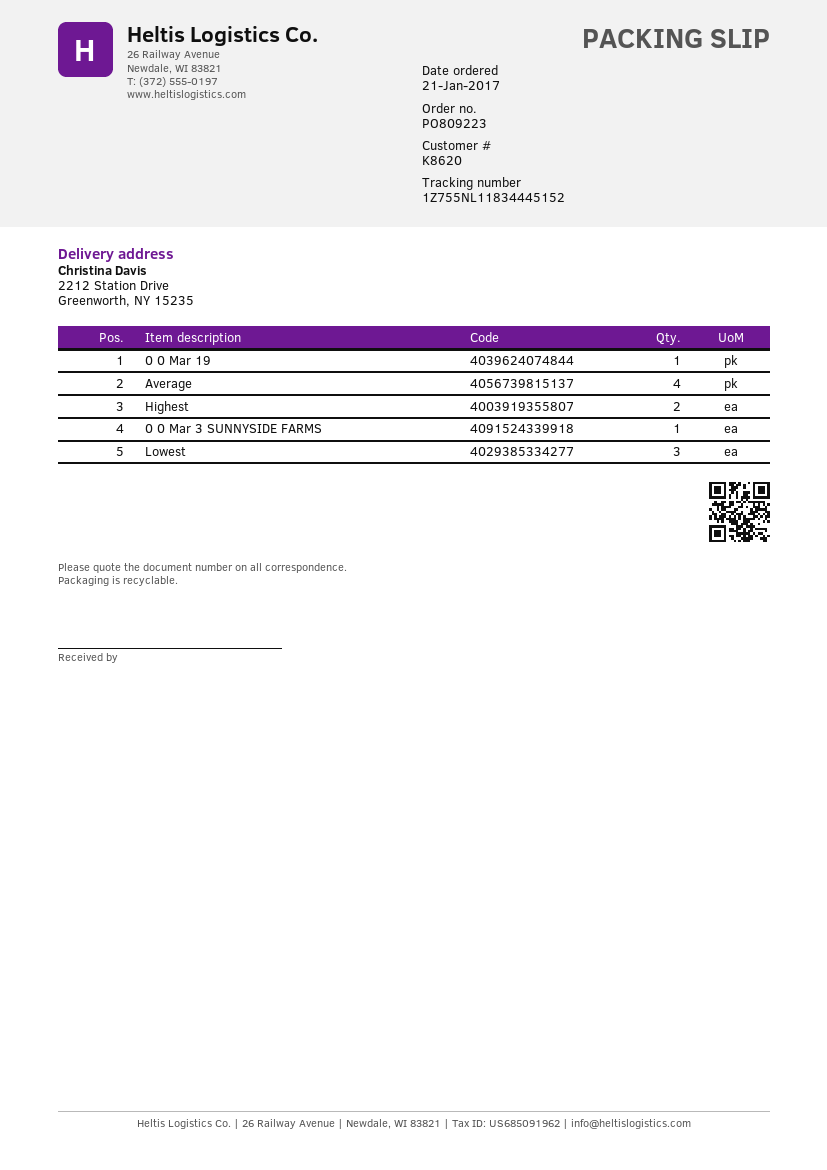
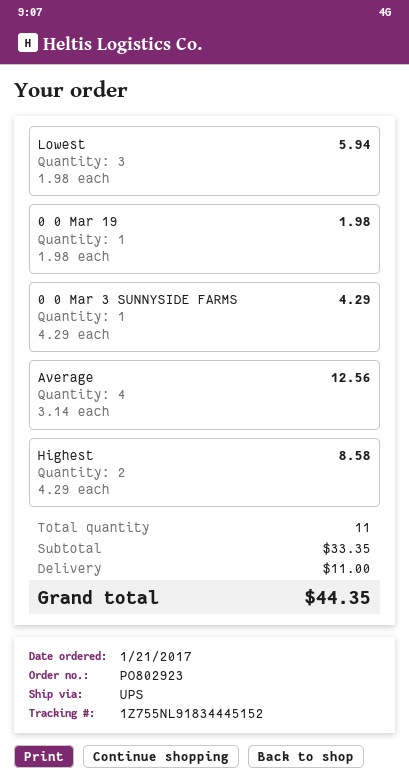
order number: PO809223 -> PO802923
tracking number: 1Z755NL11834445152 -> 1Z755NL91834445152

